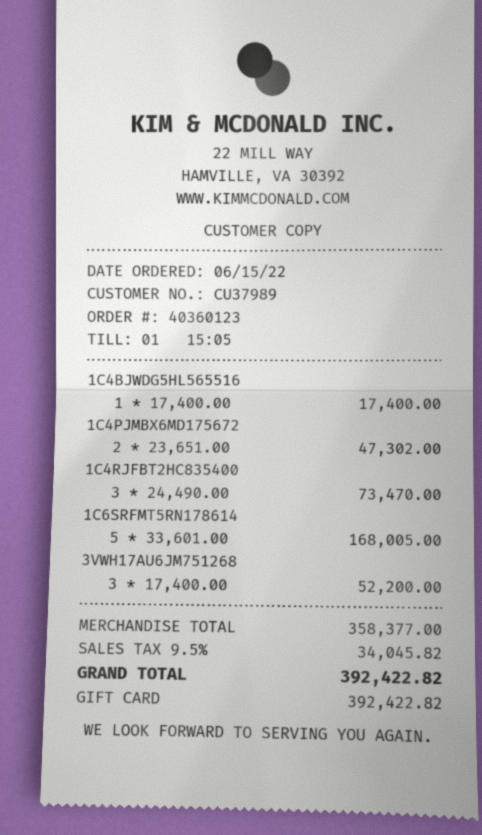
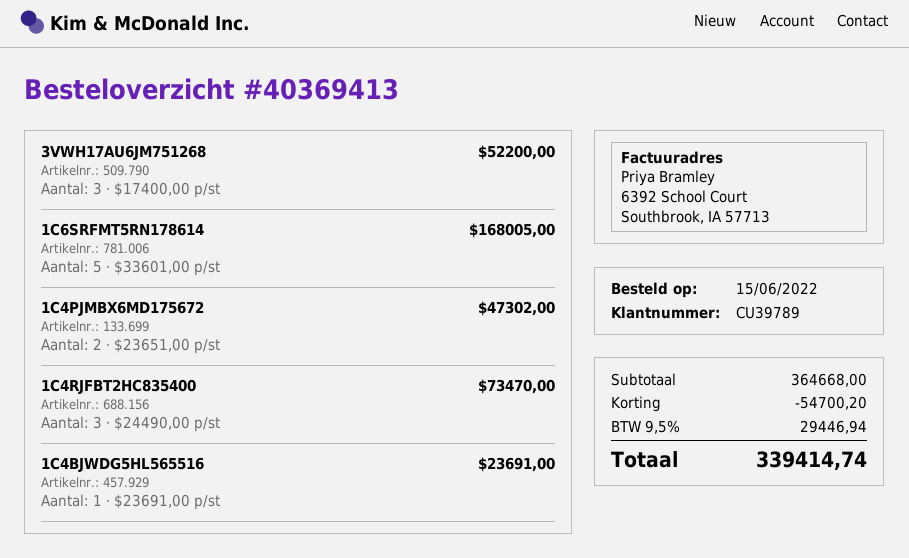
order number: 40360123 -> 40369413
customer number: CU37989 -> CU39789
1C4BJWDG5HL565516: 1 x 17400.00 = 17400.00 -> 1 x 23691.00 = 23691.00
subtotal: 358377.00 -> 364668.00
discount: none -> 54700.20
tax: 9.5% = 34045.82 -> 9.5% = 29446.94
total: 392422.82 -> 339414.74

